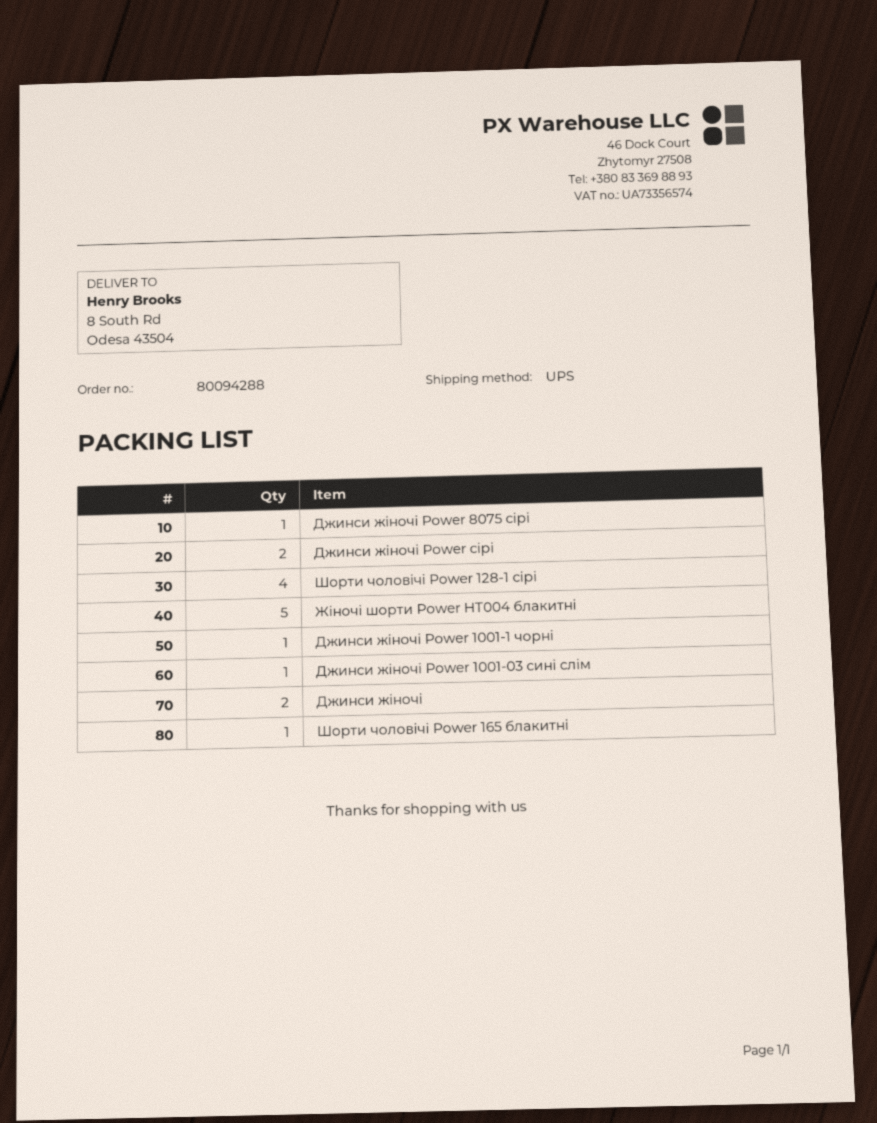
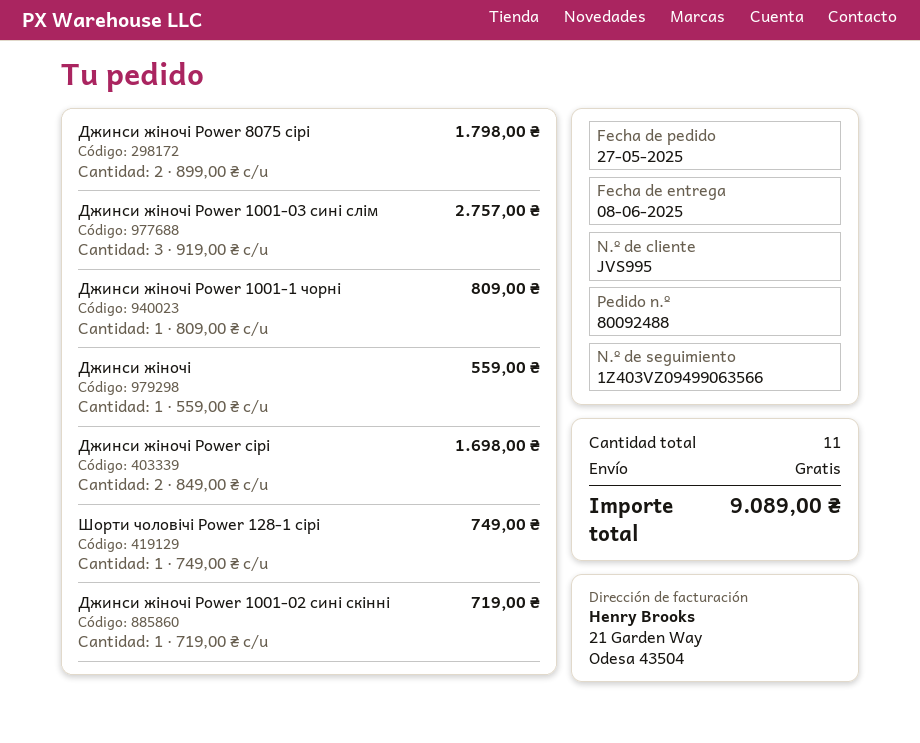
order number: 80094288 -> 80092488
Джинси жіночі Power 8075 сірі: 1 -> 2
Шорти чоловічі Power 128-1 сірі: 4 -> 1
Жіночі шорти Power HT004 блакитні: 5 -> none
Джинси жіночі Power 1001-03 сині слім: 1 -> 3
Джинси жіночі: 2 -> 1
Шорти чоловічі Power 165 блакитні: 1 -> none
Джинси жіночі Power 1001-02 сині скінні: none -> 1

